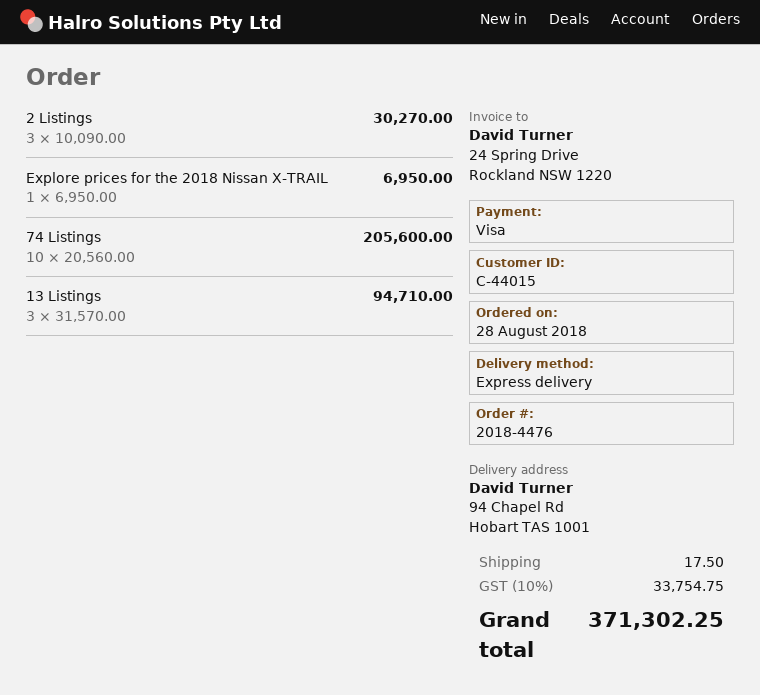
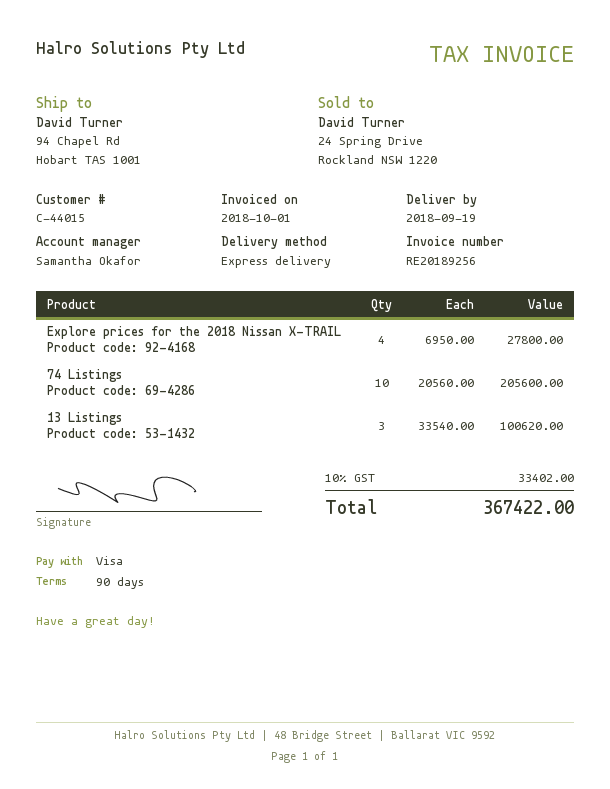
2 Listings: 3 x 10090.00 = 30270.00 -> none
Explore prices for the 2018 Nissan X-TRAIL: 1 x 6950.00 = 6950.00 -> 4 x 6950.00 = 27800.00
13 Listings: 3 x 31570.00 = 94710.00 -> 3 x 33540.00 = 100620.00
shipping: 17.50 -> none
tax: 10% = 33754.75 -> 10% = 33402.00
total: 371302.25 -> 367422.00

